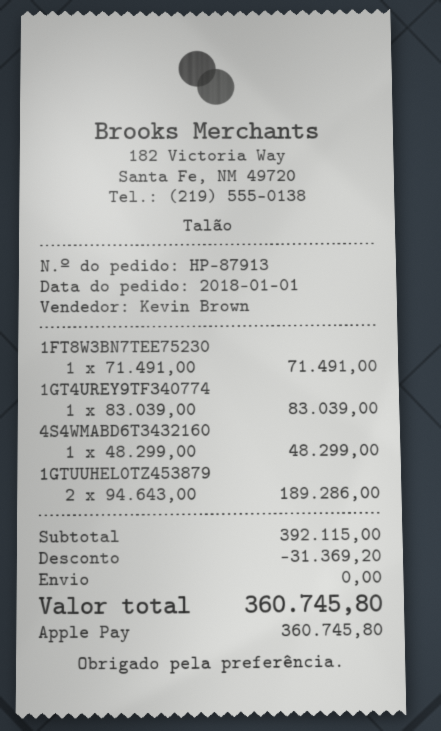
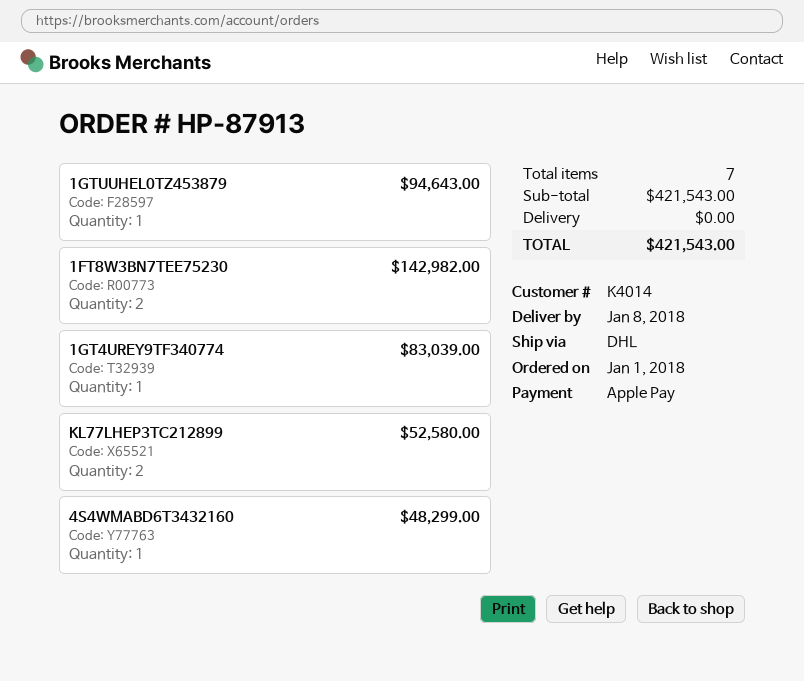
1FT8W3BN7TEE75230: 1 for 71491.00 -> 2 for 142982.00
1GTUUHEL0TZ453879: 2 for 189286.00 -> 1 for 94643.00
KL77LHEP3TC212899: none -> 2 for 52580.00
subtotal: 392115.00 -> 421543.00
discount: 31369.20 -> none
total: 360745.80 -> 421543.00

